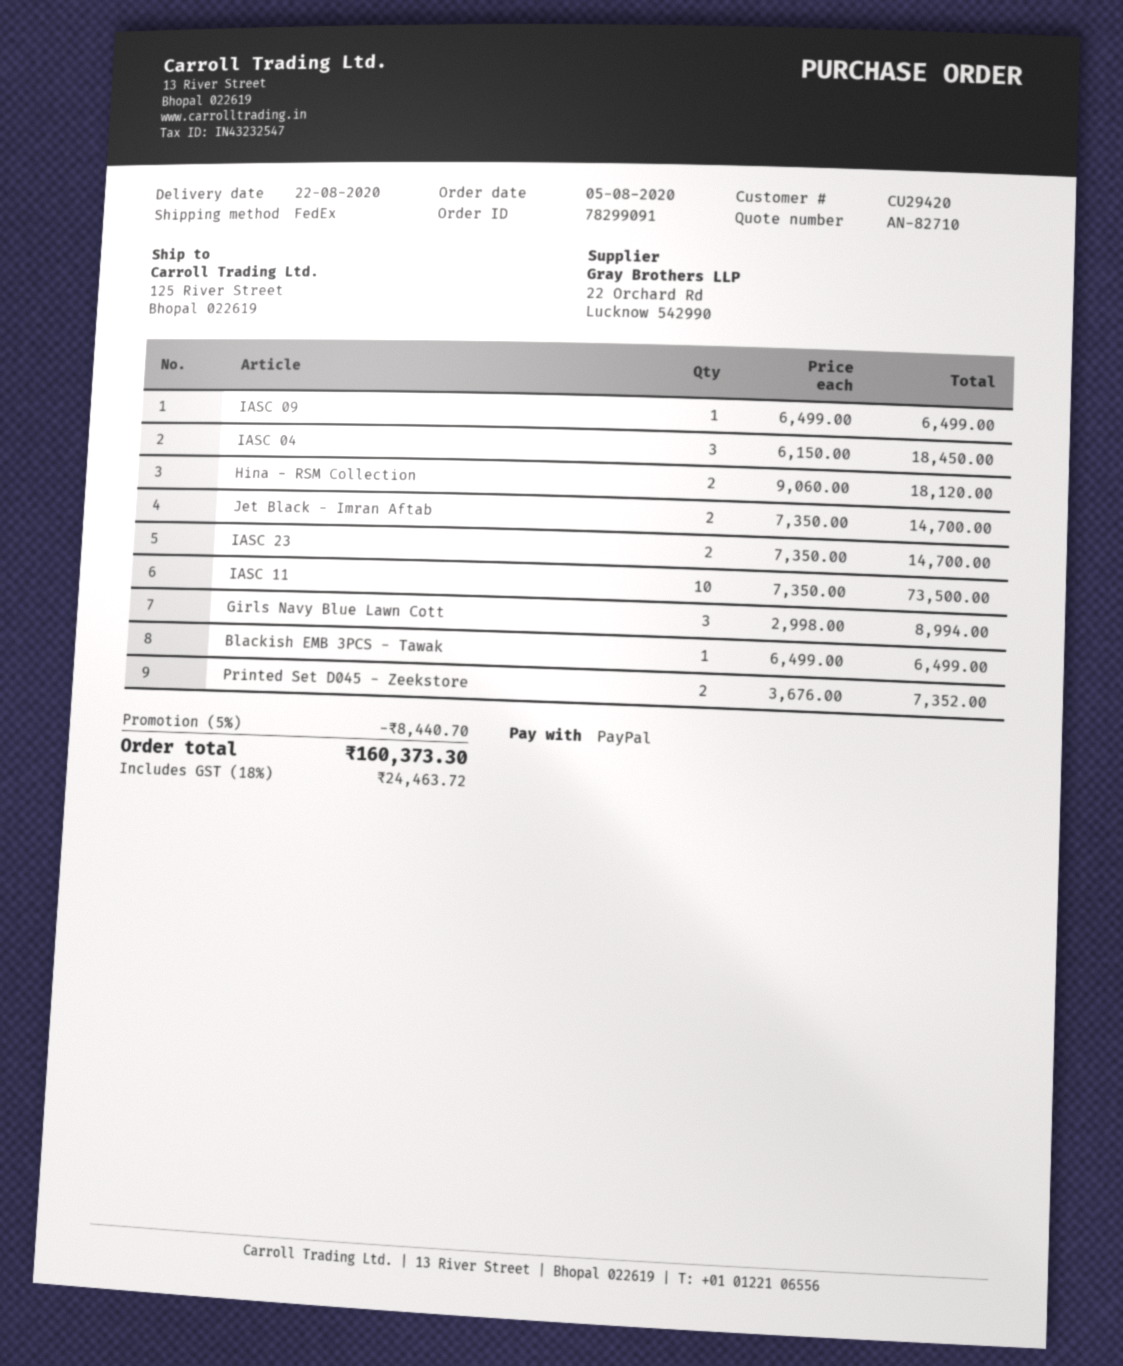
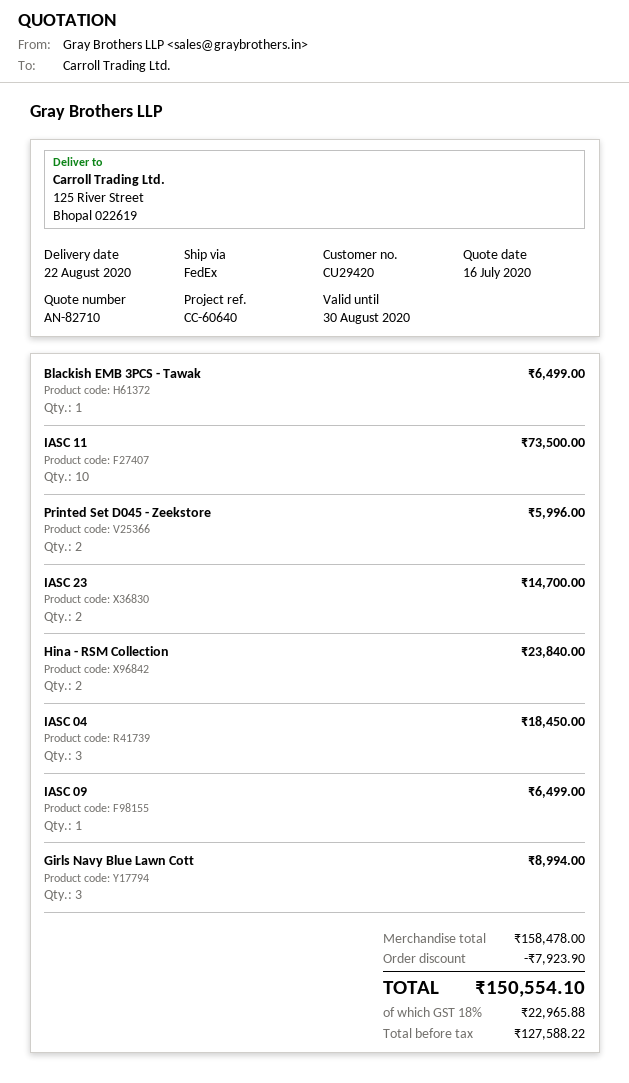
Hina - RSM Collection: 2 for 18120.00 -> 2 for 23840.00
Jet Black - Imran Aftab: 2 for 14700.00 -> none
Printed Set D045 - Zeekstore: 2 for 7352.00 -> 2 for 5996.00
discount: 8440.70 -> 7923.90
tax: 18% = 24463.72 -> 18% = 22965.88
total: 160373.30 -> 150554.10

